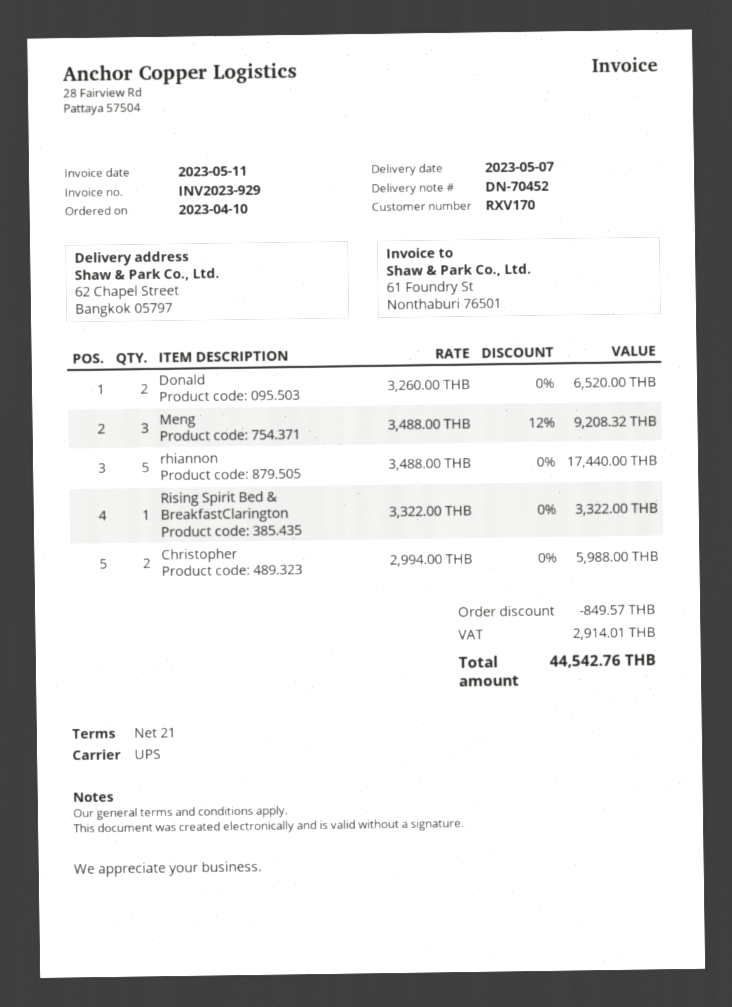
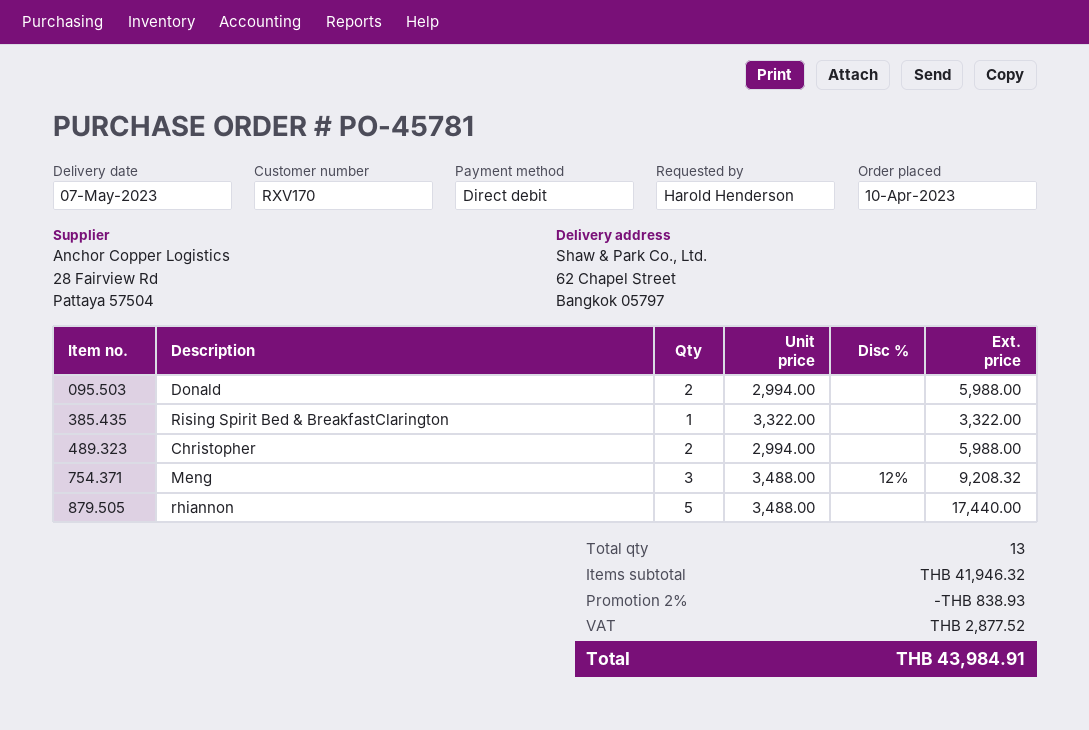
Donald: 2 x 3260.00 = 6520.00 -> 2 x 2994.00 = 5988.00
discount: 849.57 -> 838.93
tax: 2914.01 -> 2877.52
total: 44542.76 -> 43984.91

